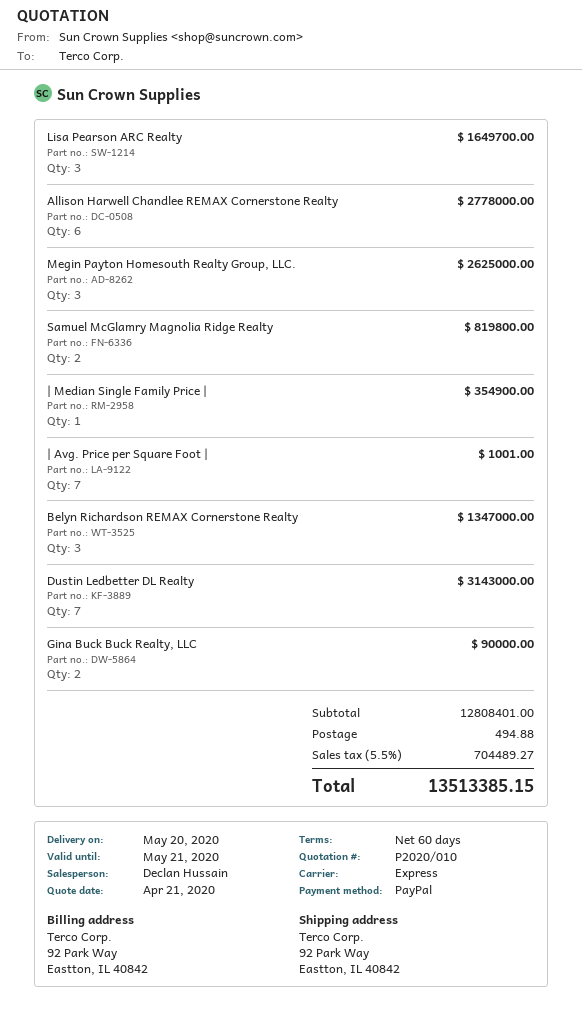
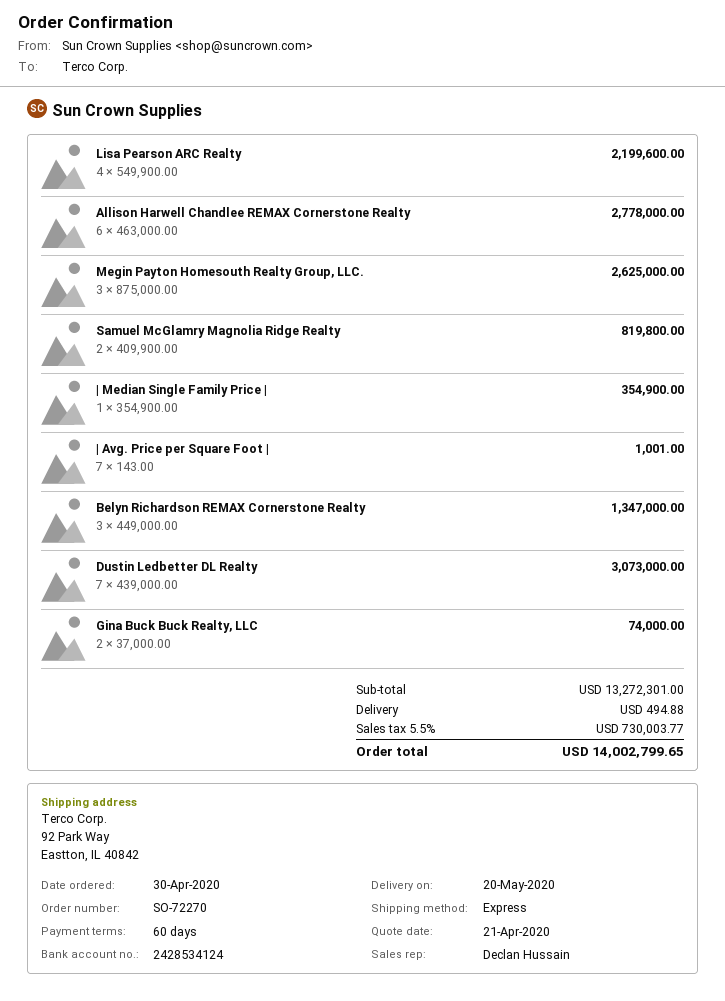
Lisa Pearson ARC Realty: 3 for 1649700.00 -> 4 for 2199600.00
Dustin Ledbetter DL Realty: 7 for 3143000.00 -> 7 for 3073000.00
Gina Buck Buck Realty, LLC: 2 for 90000.00 -> 2 for 74000.00
subtotal: 12808401.00 -> 13272301.00
tax: 5.5% = 704489.27 -> 5.5% = 730003.77
total: 13513385.15 -> 14002799.65

